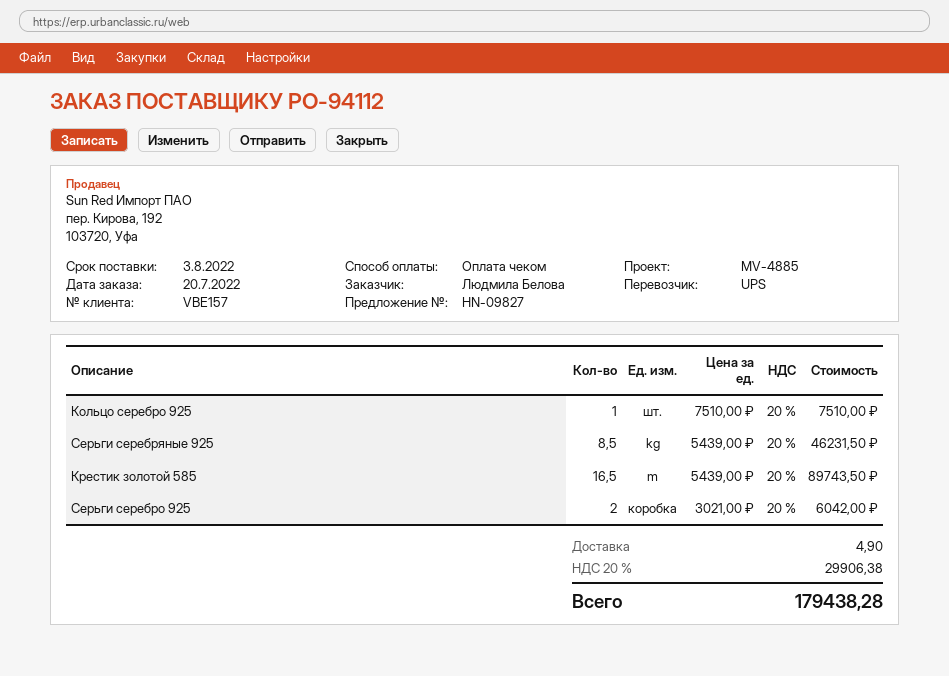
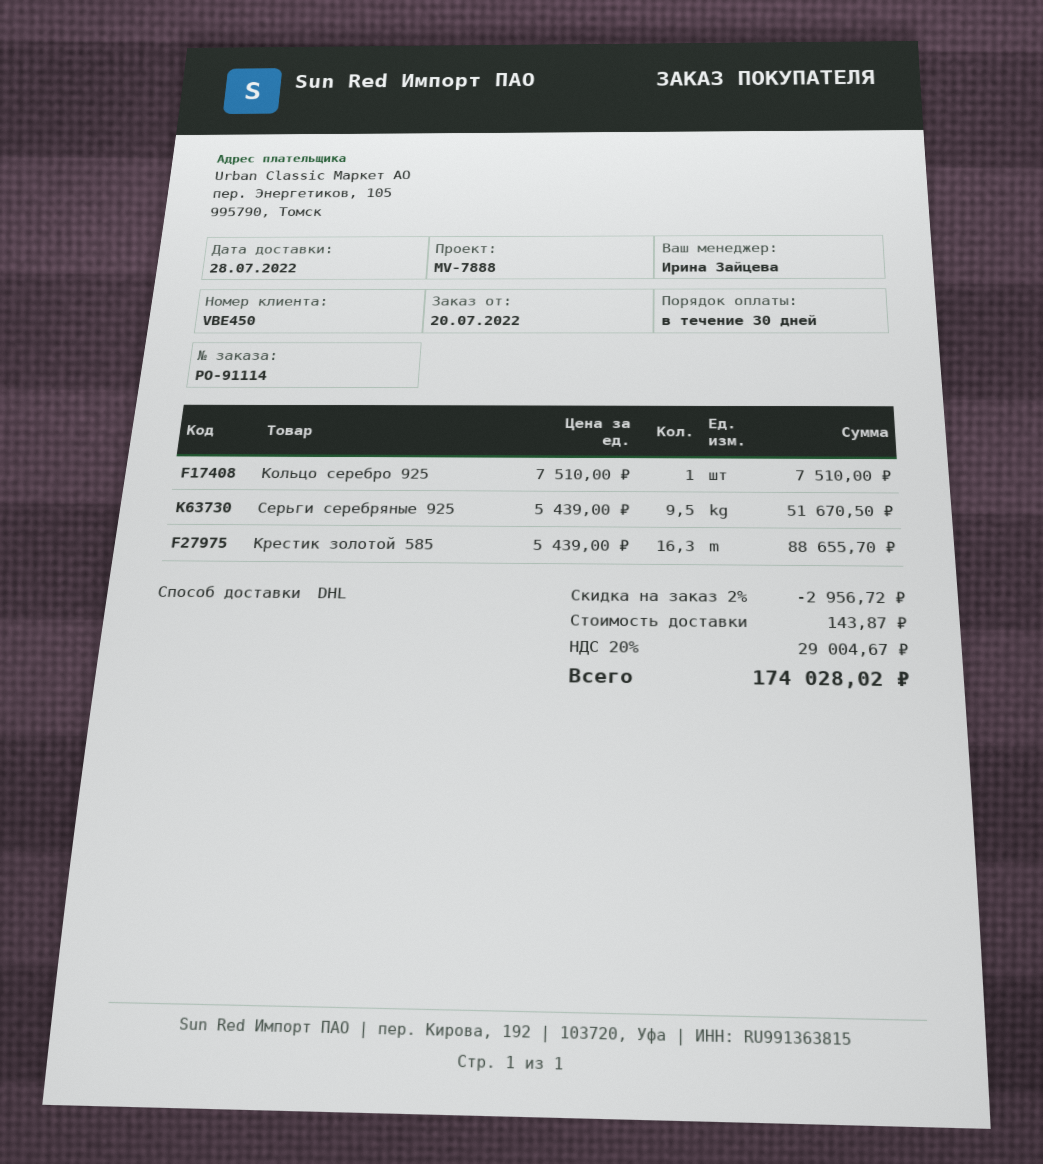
order number: PO-94112 -> PO-91114
delivery date: 2022-08-03 -> 2022-07-28
customer number: VBE157 -> VBE450
reference: MV-4885 -> MV-7888
shipping method: UPS -> DHL
Серьги серебряные 925: 8.5 x 5439.00 = 46231.50 -> 9.5 x 5439.00 = 51670.50
Крестик золотой 585: 16.5 x 5439.00 = 89743.50 -> 16.3 x 5439.00 = 88655.70
Серьги серебро 925: 2 x 3021.00 = 6042.00 -> none
discount: none -> 2% = 2956.72
shipping: 4.90 -> 143.87
tax: 20% = 29906.38 -> 20% = 29004.67
total: 179438.28 -> 174028.02

